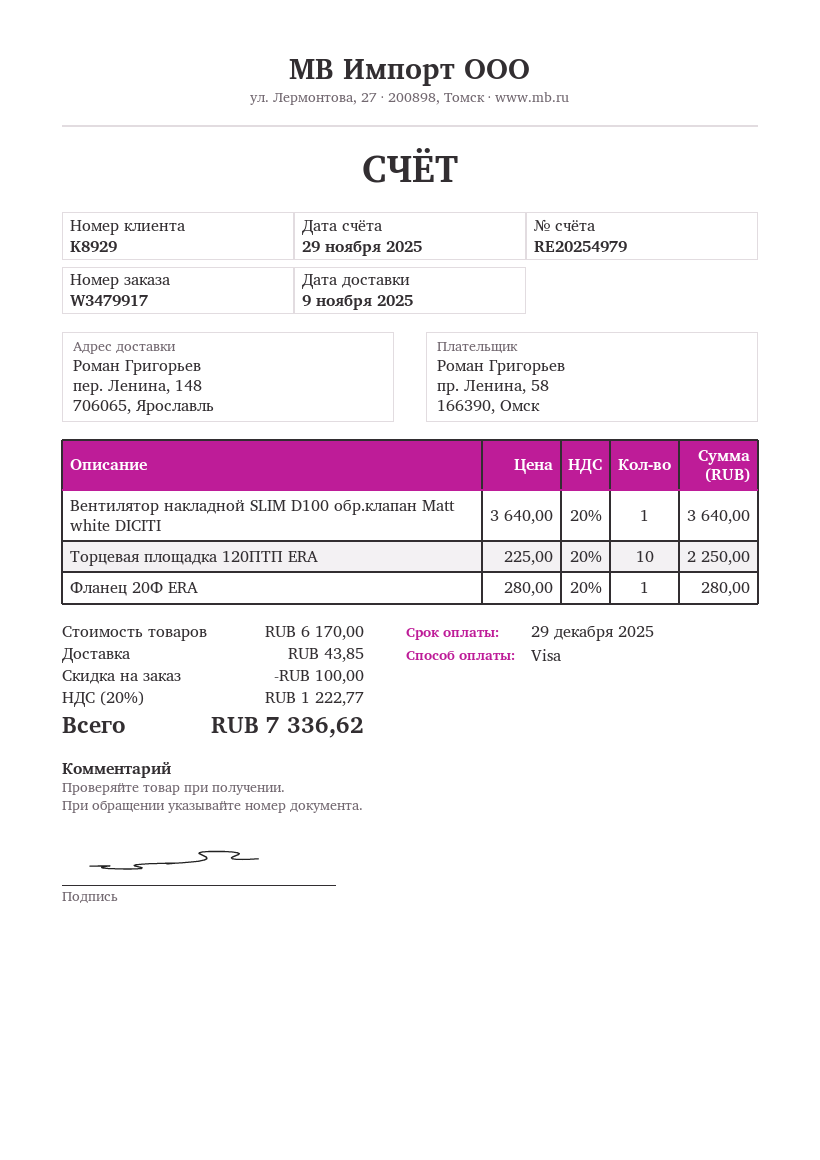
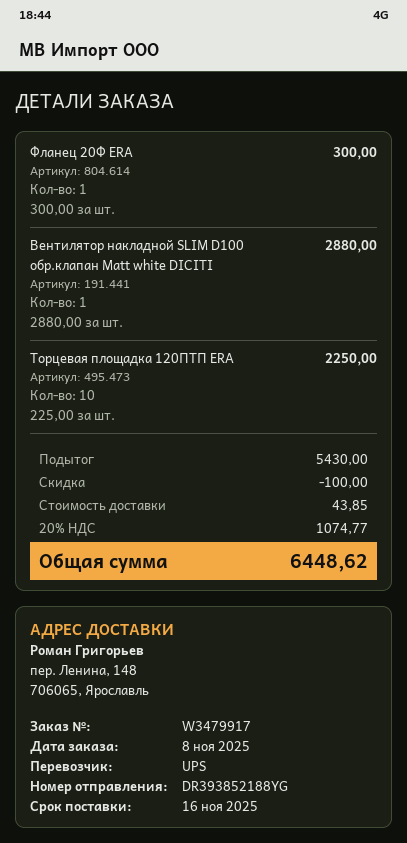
delivery date: 2025-11-09 -> 2025-11-16
Вентилятор накладной SLIM D100 обр.клапан Matt white DICITI: 1 x 3640.00 = 3640.00 -> 1 x 2880.00 = 2880.00
Фланец 20Ф ERA: 1 x 280.00 = 280.00 -> 1 x 300.00 = 300.00
subtotal: 6170.00 -> 5430.00
tax: 20% = 1222.77 -> 20% = 1074.77
total: 7336.62 -> 6448.62

